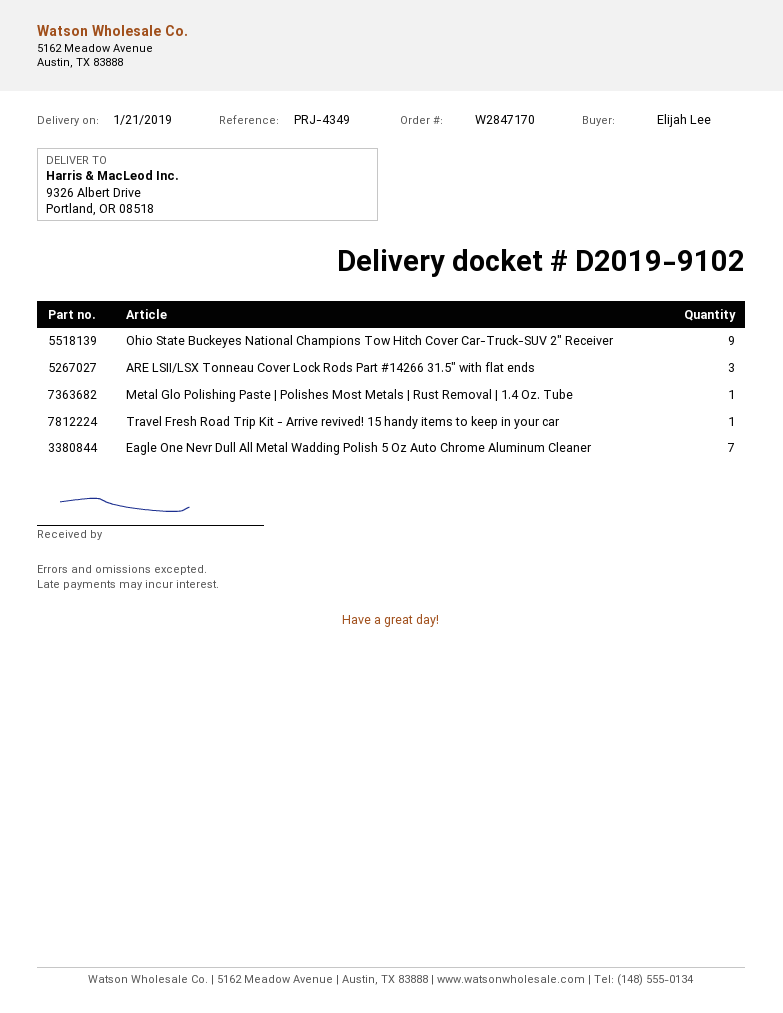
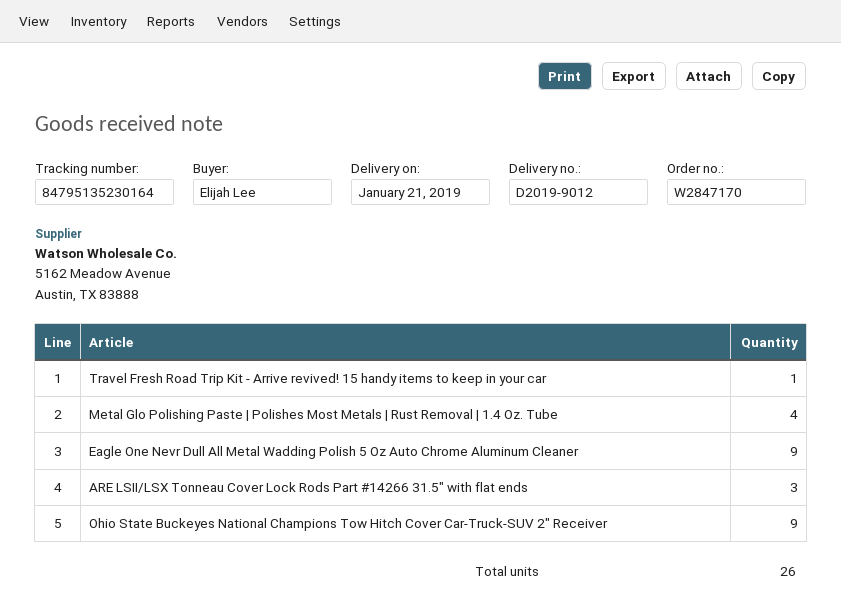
delivery note number: D2019-9102 -> D2019-9012
Metal Glo Polishing Paste | Polishes Most Metals | Rust Removal | 1.4 Oz. Tube: 1 -> 4
Eagle One Nevr Dull All Metal Wadding Polish 5 Oz Auto Chrome Aluminum Cleaner: 7 -> 9

